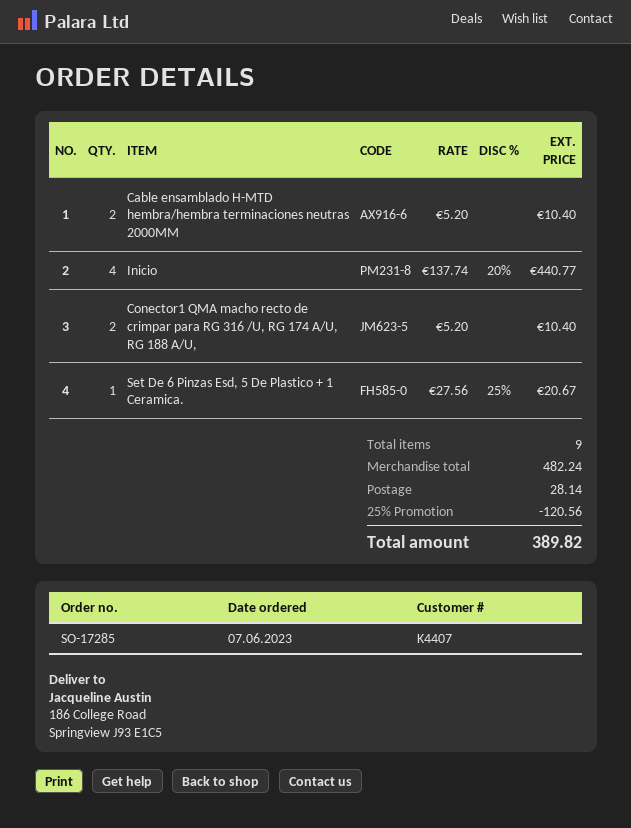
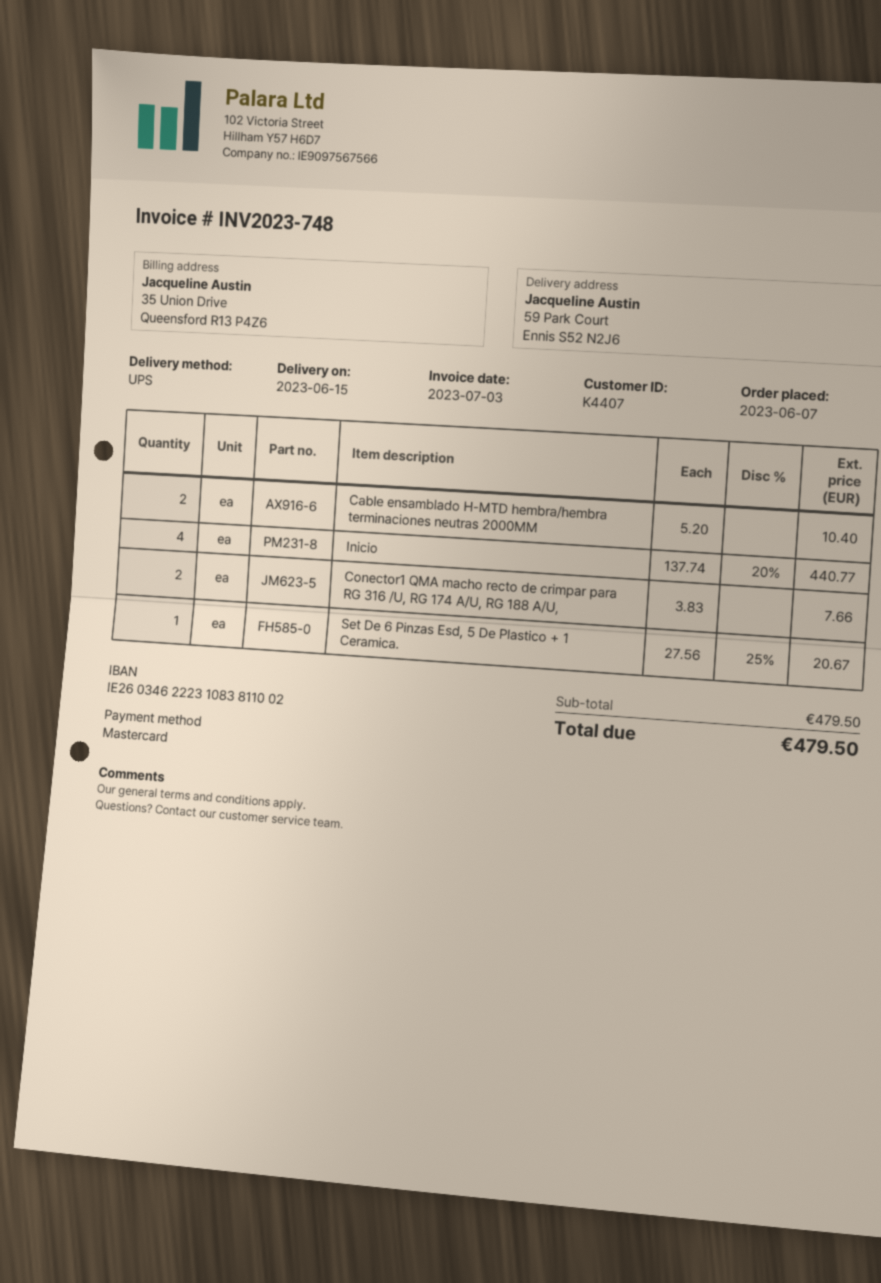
ship to: 186 College Road, Springview J93 E1C5 -> 59 Park Court, Ennis S52 N2J6
Conector1 QMA macho recto de crimpar para RG 316 /U, RG 174 A/U, RG 188 A/U,: 2 x 5.20 = 10.40 -> 2 x 3.83 = 7.66
subtotal: 482.24 -> 479.50
discount: 25% = 120.56 -> none
shipping: 28.14 -> none
total: 389.82 -> 479.50

